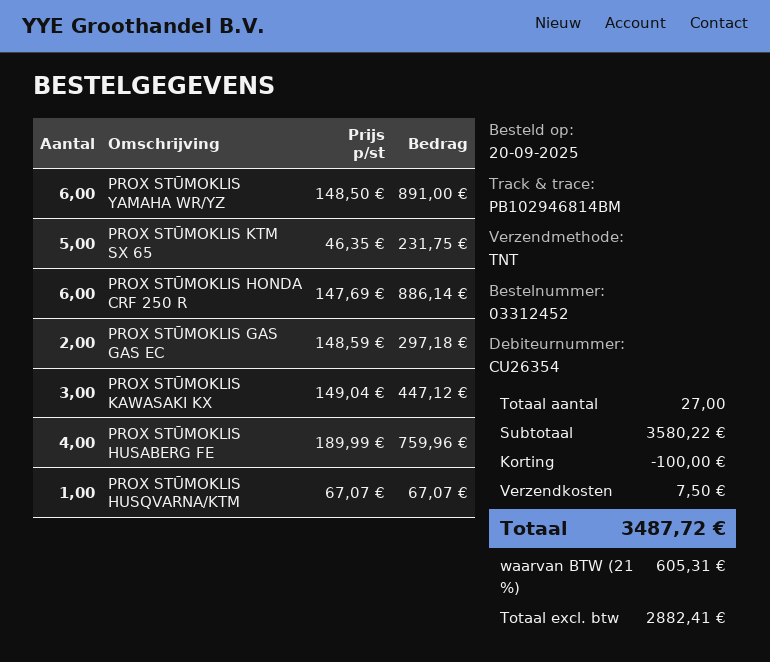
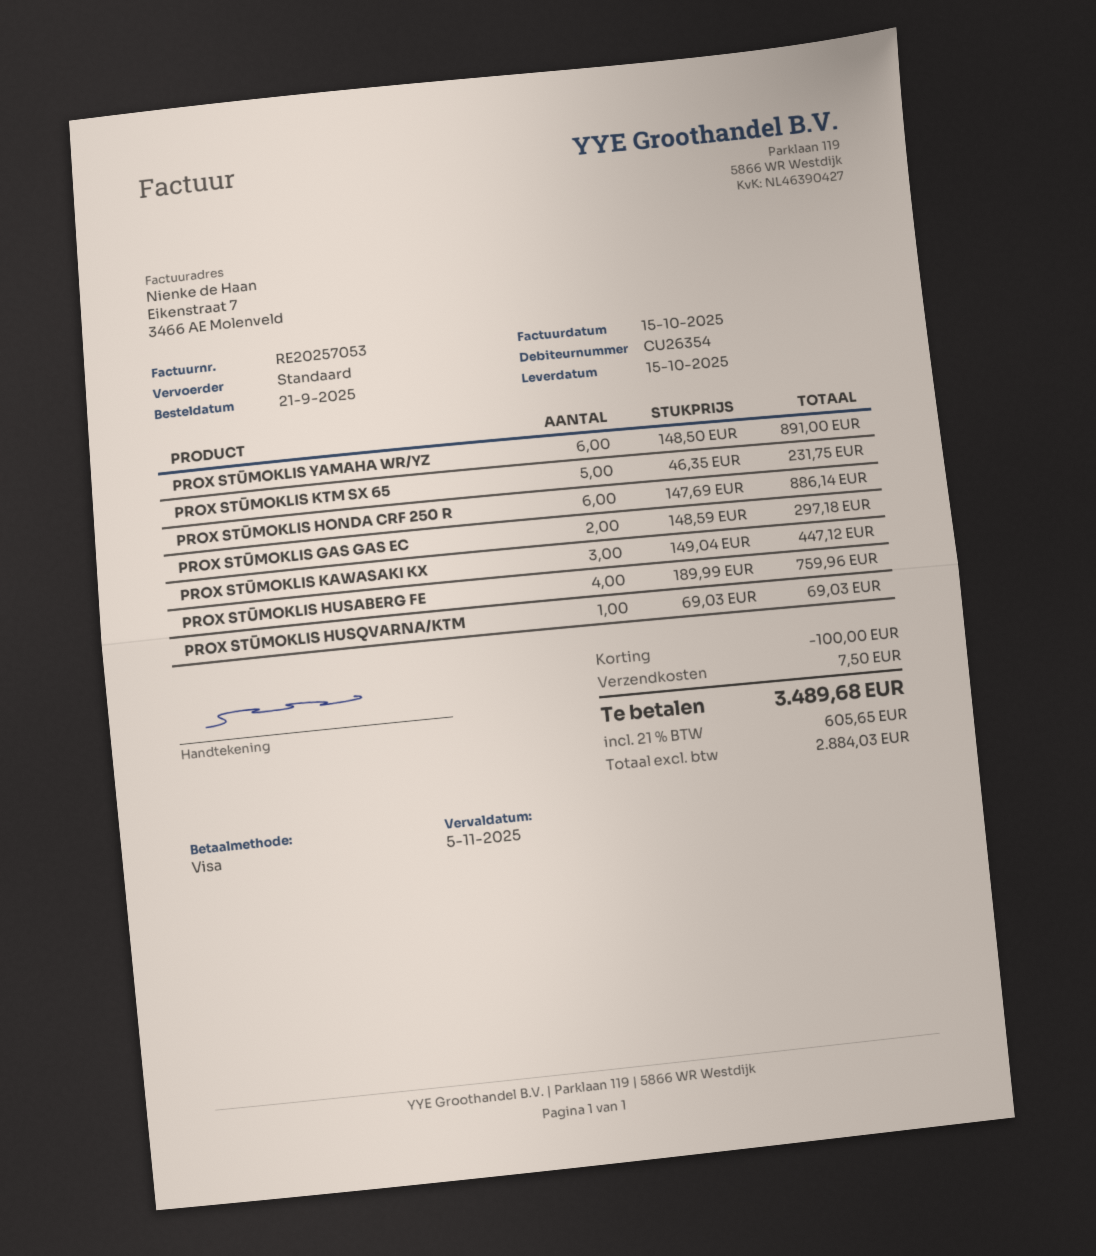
order date: 2025-09-20 -> 2025-09-21
shipping method: TNT -> standard
PROX STŪMOKLIS HUSQVARNA/KTM: 1 x 67.07 = 67.07 -> 1 x 69.03 = 69.03
net: 2882.41 -> 2884.03
tax: 21% = 605.31 -> 21% = 605.65
total: 3487.72 -> 3489.68

